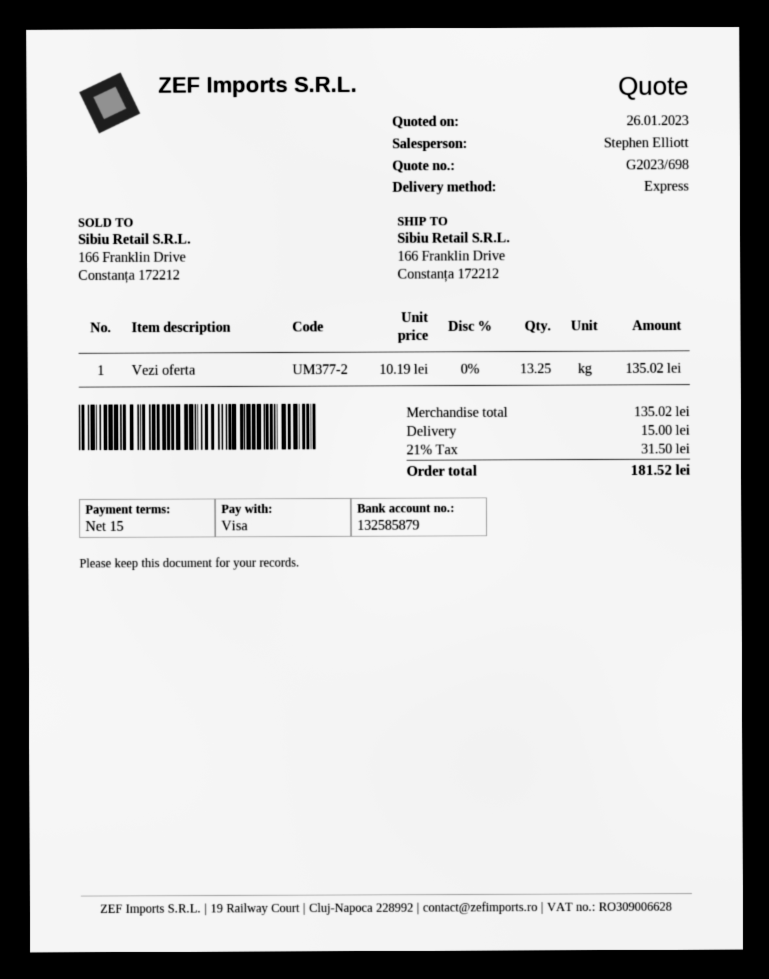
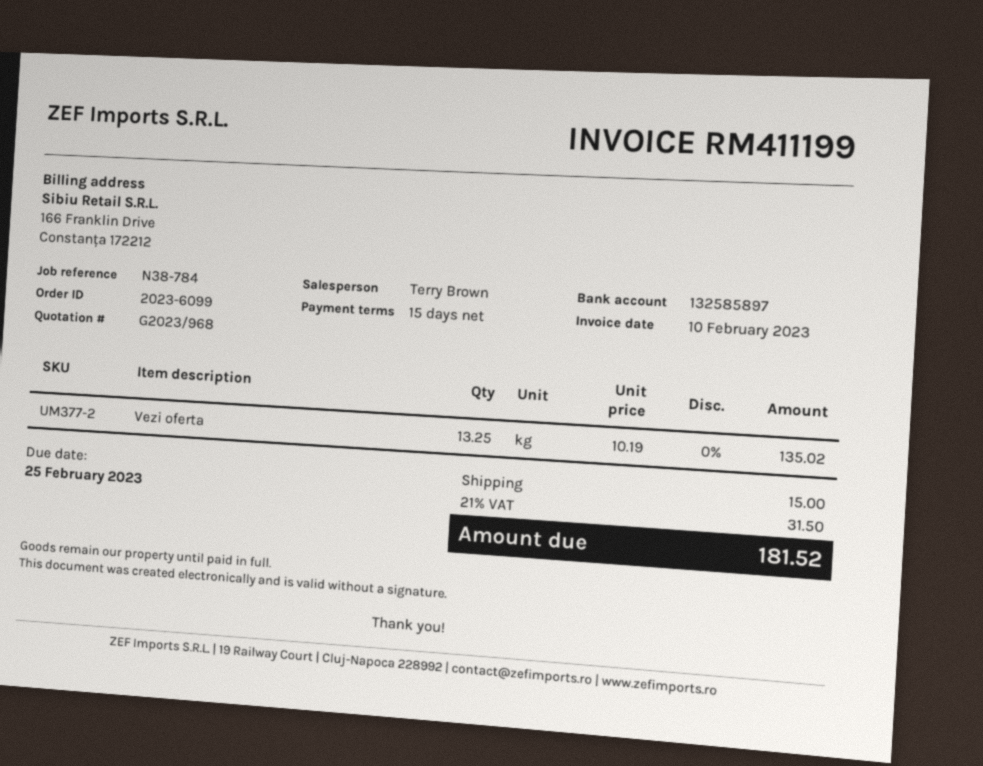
quote number: G2023/698 -> G2023/968
sales rep: Stephen Elliott -> Terry Brown
bank account: 132585879 -> 132585897

